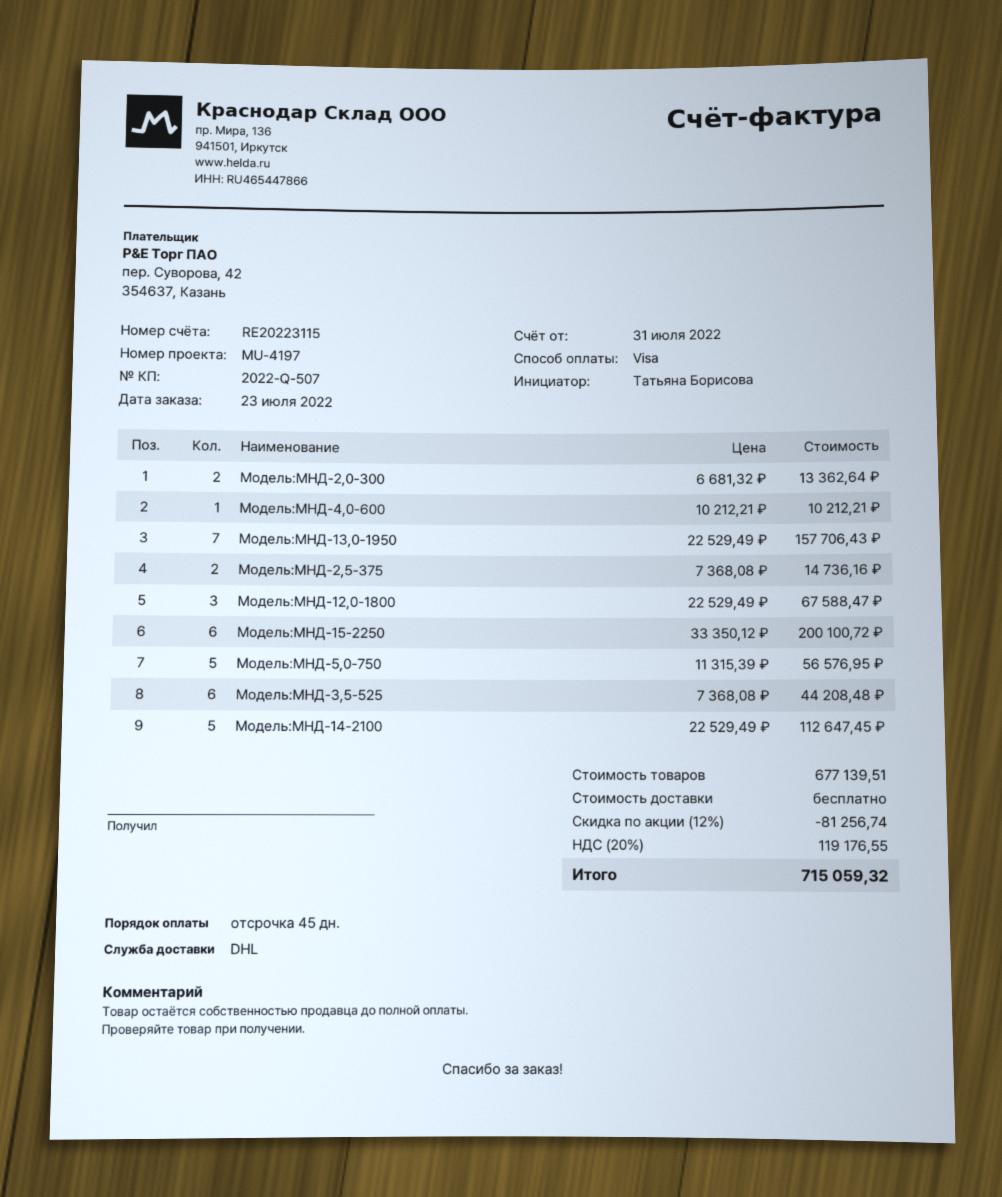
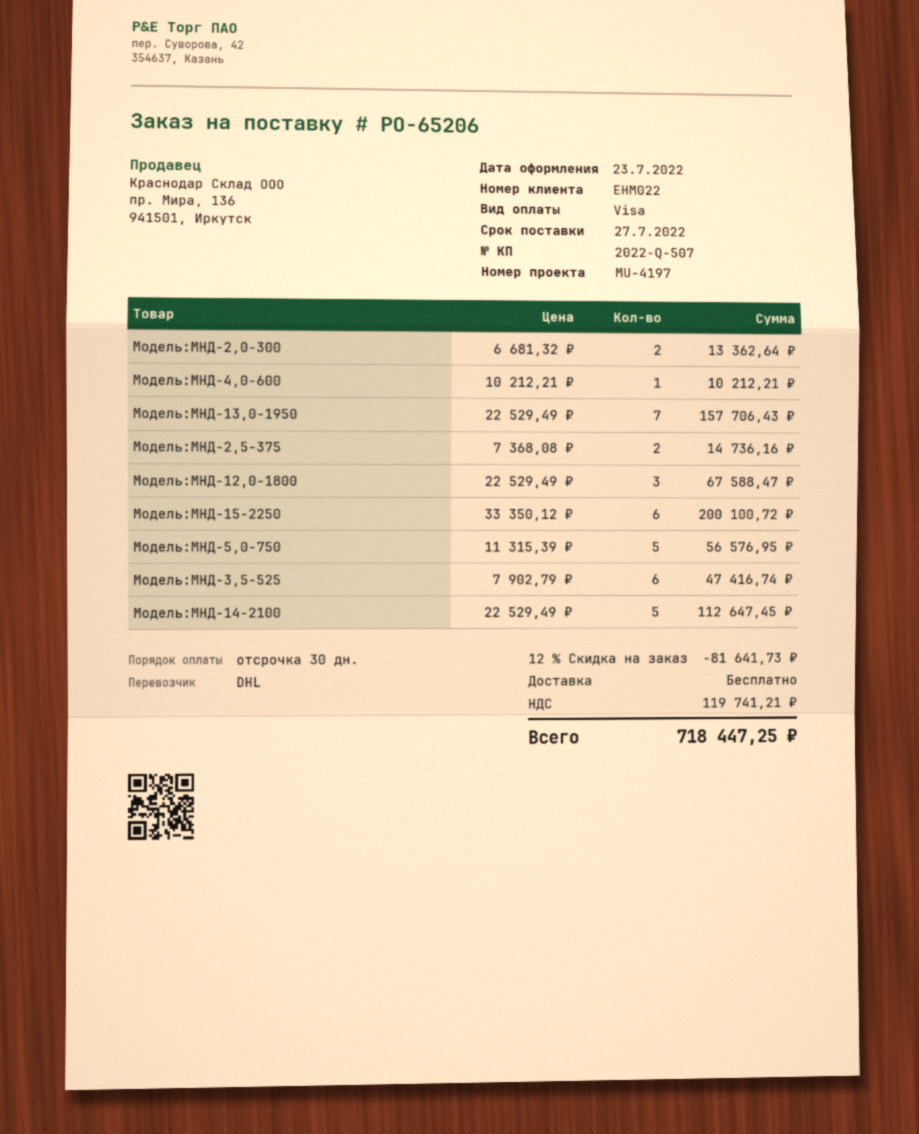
payment terms: 45 days -> 30 days
Модель:МНД-3,5-525: 6 x 7368.08 = 44208.48 -> 6 x 7902.79 = 47416.74
discount: 12% = 81256.74 -> 12% = 81641.73
tax: 119176.55 -> 119741.21
total: 715059.32 -> 718447.25

